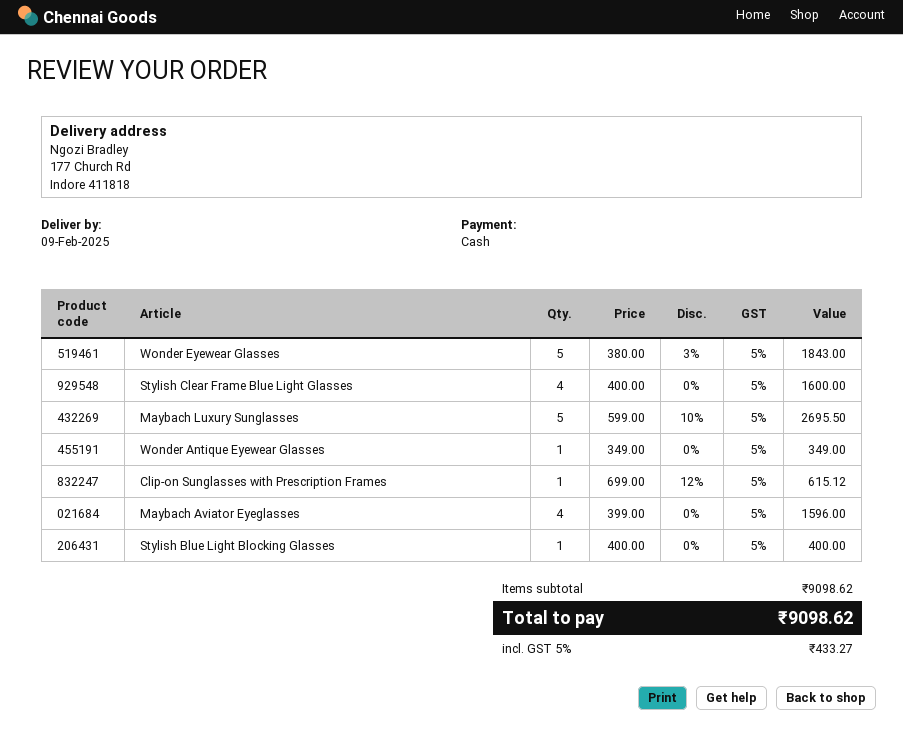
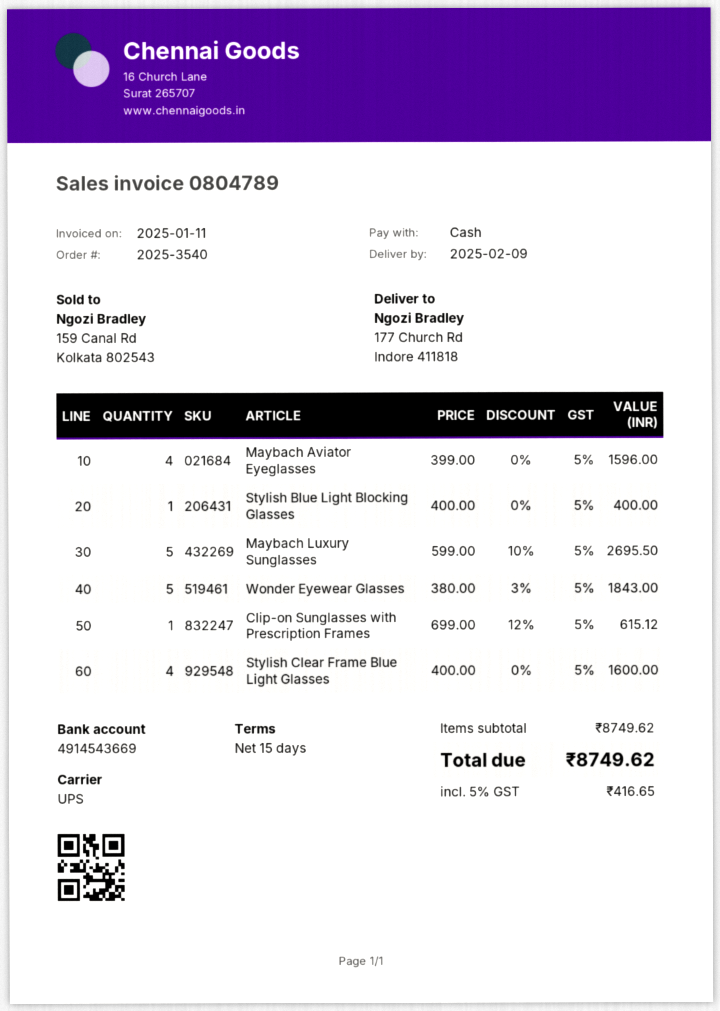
Wonder Antique Eyewear Glasses: 1 x 349.00 = 349.00 -> none
subtotal: 9098.62 -> 8749.62
tax: 5% = 433.27 -> 5% = 416.65
total: 9098.62 -> 8749.62

